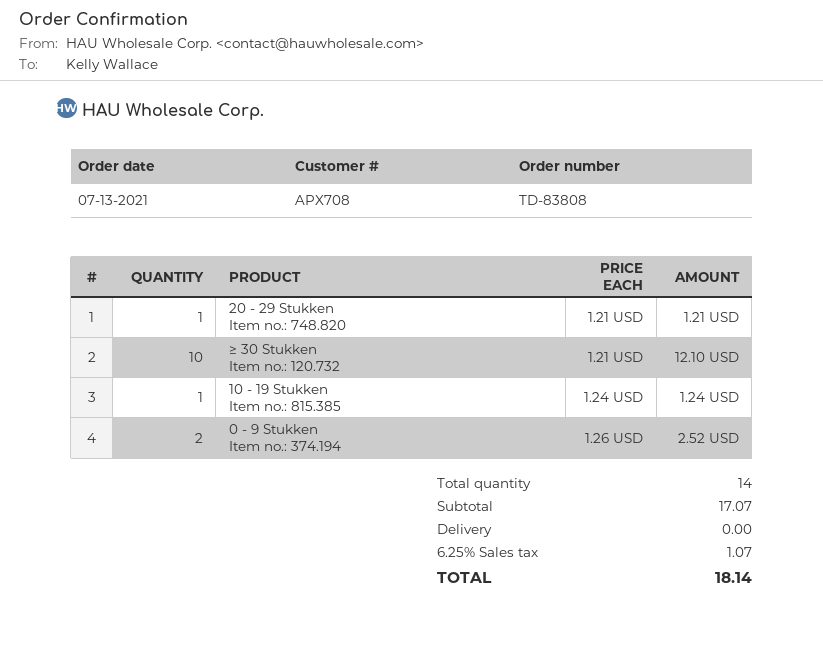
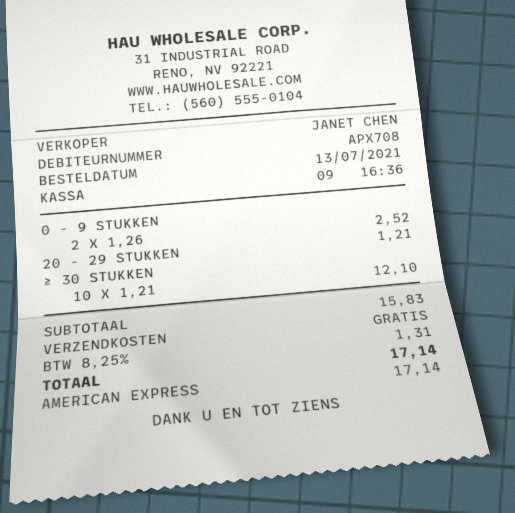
10 - 19 Stukken: 1 x 1.24 = 1.24 -> none
subtotal: 17.07 -> 15.83
tax: 6.25% = 1.07 -> 8.25% = 1.31
total: 18.14 -> 17.14

